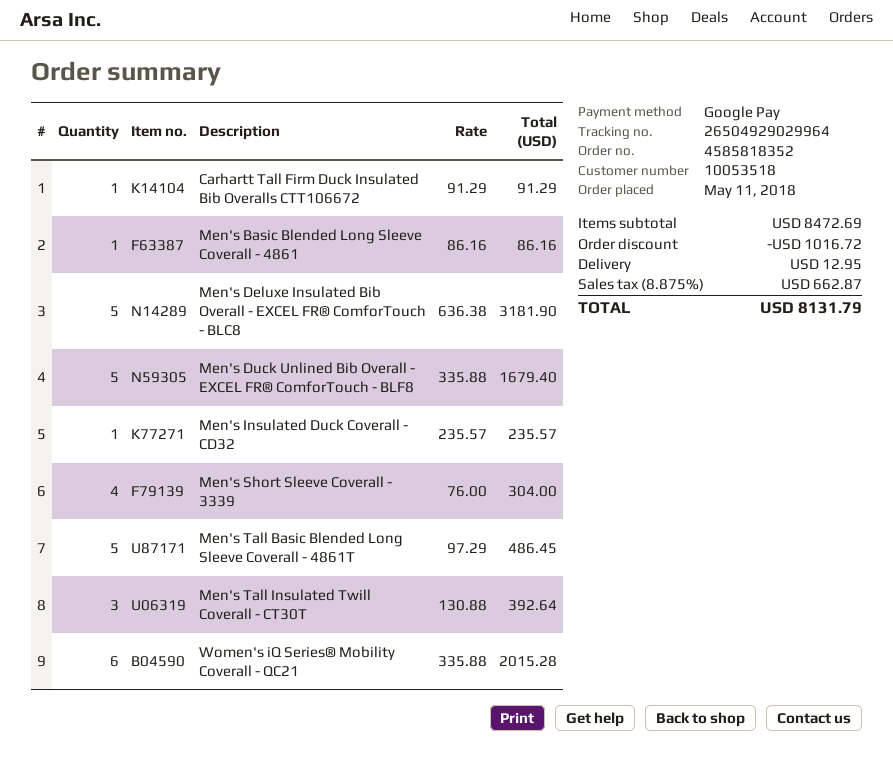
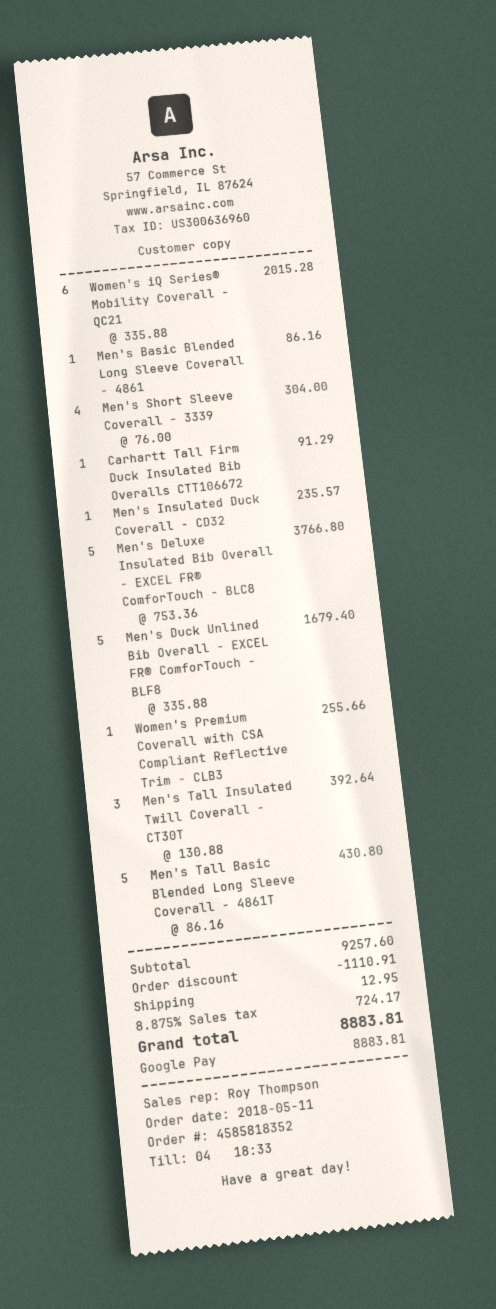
Men's Deluxe Insulated Bib Overall - EXCEL FR® ComforTouch - BLC8: 5 x 636.38 = 3181.90 -> 5 x 753.36 = 3766.80
Men's Tall Basic Blended Long Sleeve Coverall - 4861T: 5 x 97.29 = 486.45 -> 5 x 86.16 = 430.80
Women's Premium Coverall with CSA Compliant Reflective Trim - CLB3: none -> 1 x 255.66 = 255.66
subtotal: 8472.69 -> 9257.60
discount: 1016.72 -> 1110.91
tax: 8.875% = 662.87 -> 8.875% = 724.17
total: 8131.79 -> 8883.81

